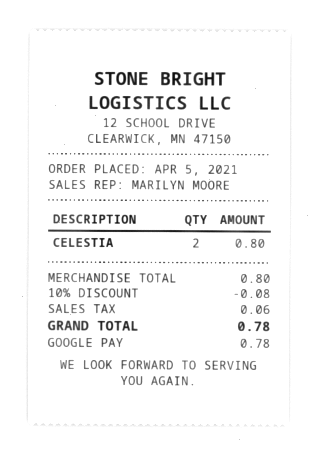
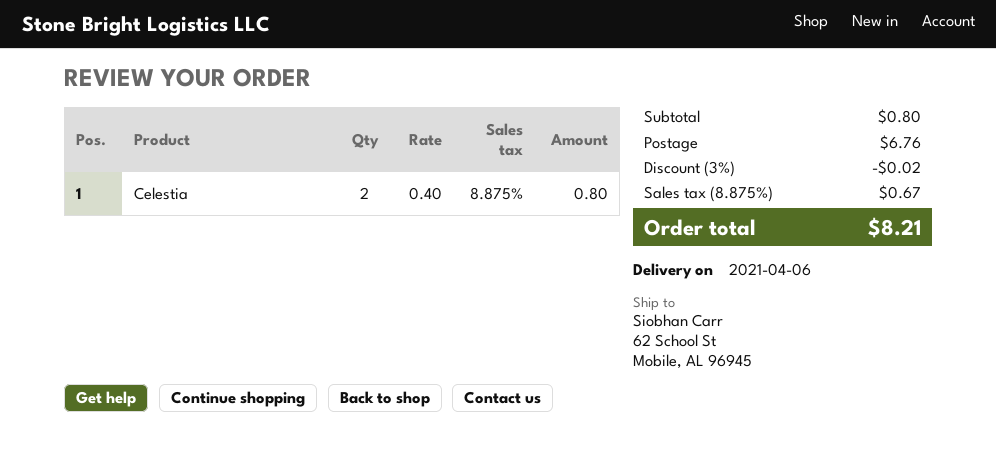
discount: 10% = 0.08 -> 3% = 0.02
shipping: none -> 6.76
tax: 0.06 -> 0.67
total: 0.78 -> 8.21

